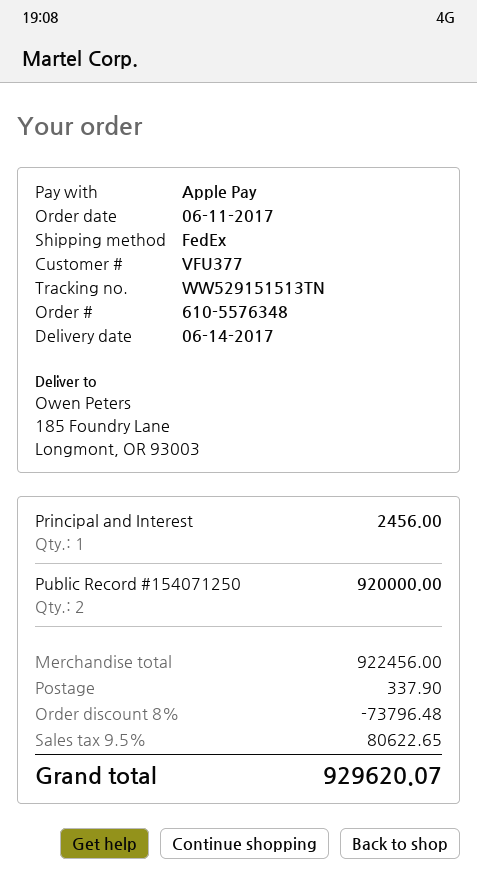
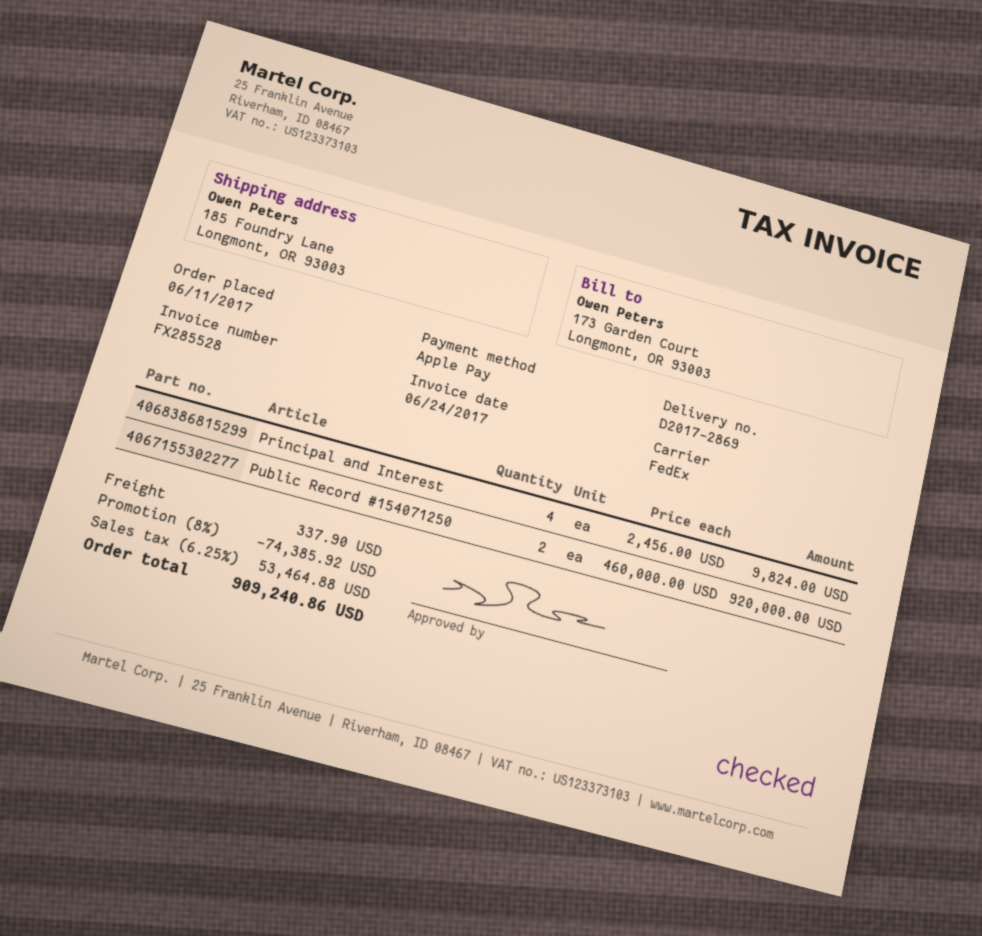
Principal and Interest: 1 for 2456.00 -> 4 for 9824.00
discount: 8% = 73796.48 -> 8% = 74385.92
tax: 9.5% = 80622.65 -> 6.25% = 53464.88
total: 929620.07 -> 909240.86

